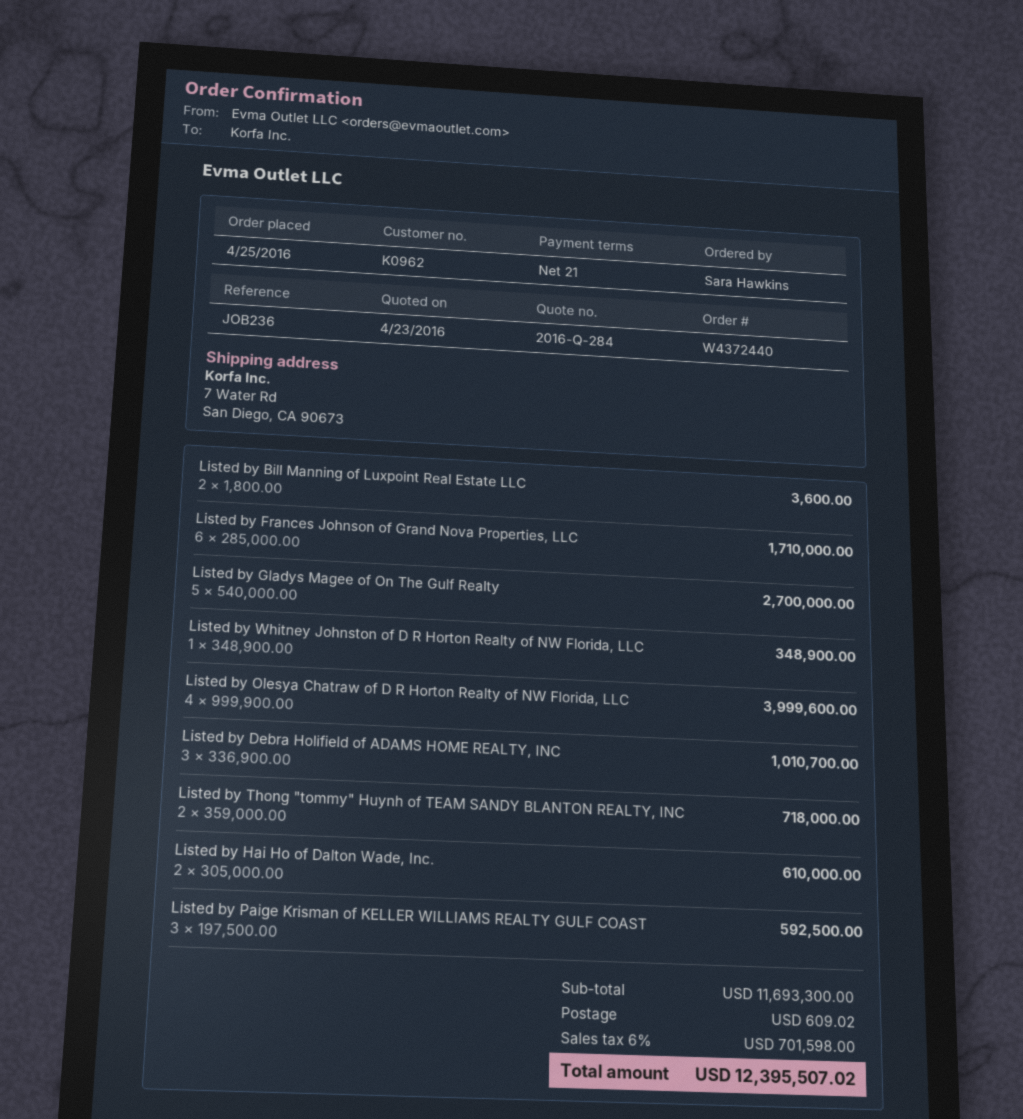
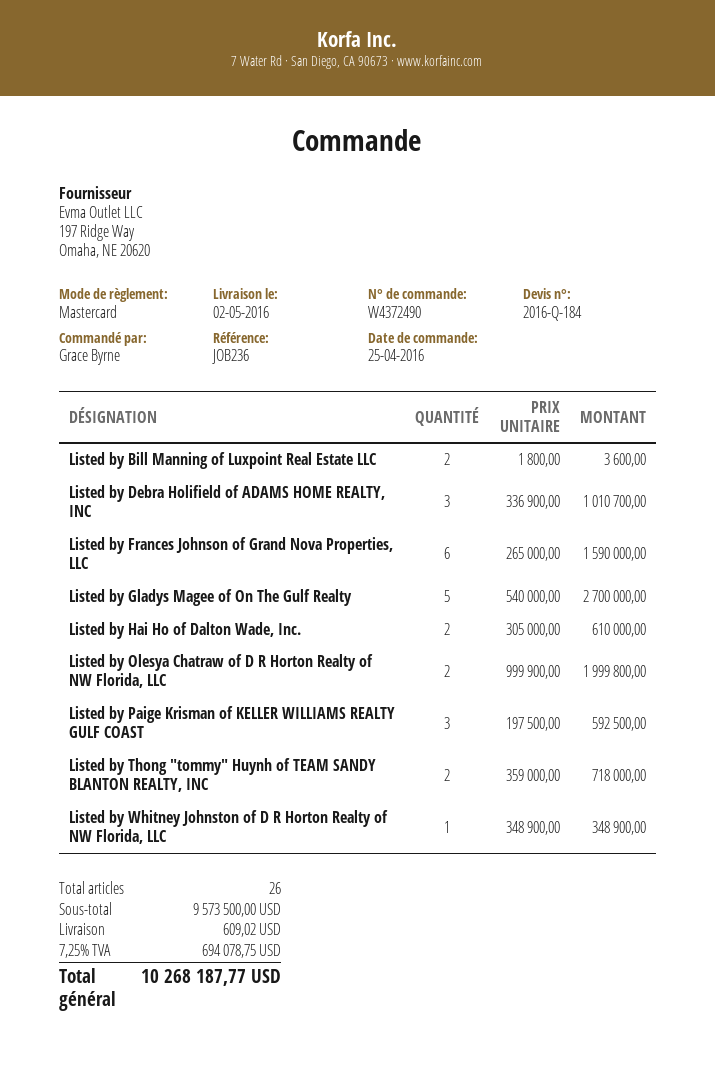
quote number: 2016-Q-284 -> 2016-Q-184
order number: W4372440 -> W4372490
ordered by: Sara Hawkins -> Grace Byrne
Listed by Frances Johnson of Grand Nova Properties, LLC: 6 x 285000.00 = 1710000.00 -> 6 x 265000.00 = 1590000.00
Listed by Olesya Chatraw of D R Horton Realty of NW Florida, LLC: 4 x 999900.00 = 3999600.00 -> 2 x 999900.00 = 1999800.00
subtotal: 11693300.00 -> 9573500.00
tax: 6% = 701598.00 -> 7.25% = 694078.75
total: 12395507.02 -> 10268187.77

